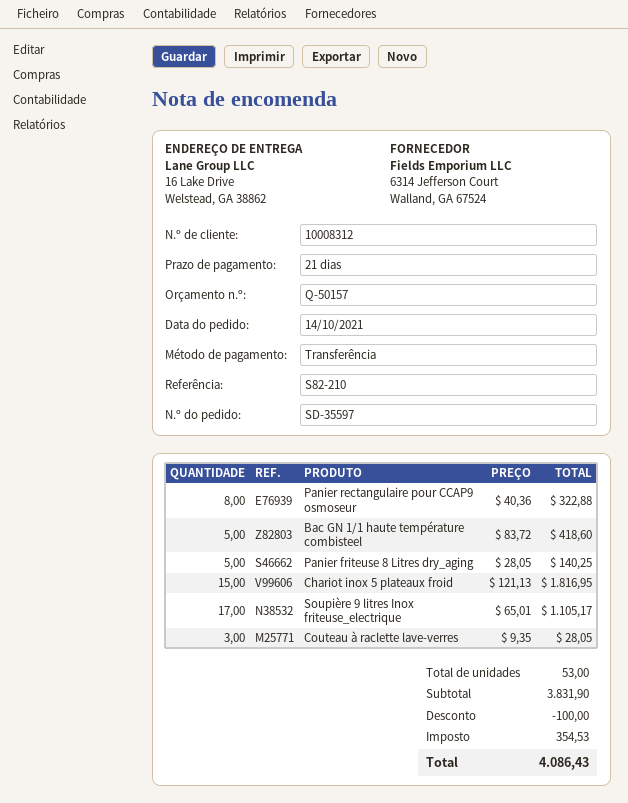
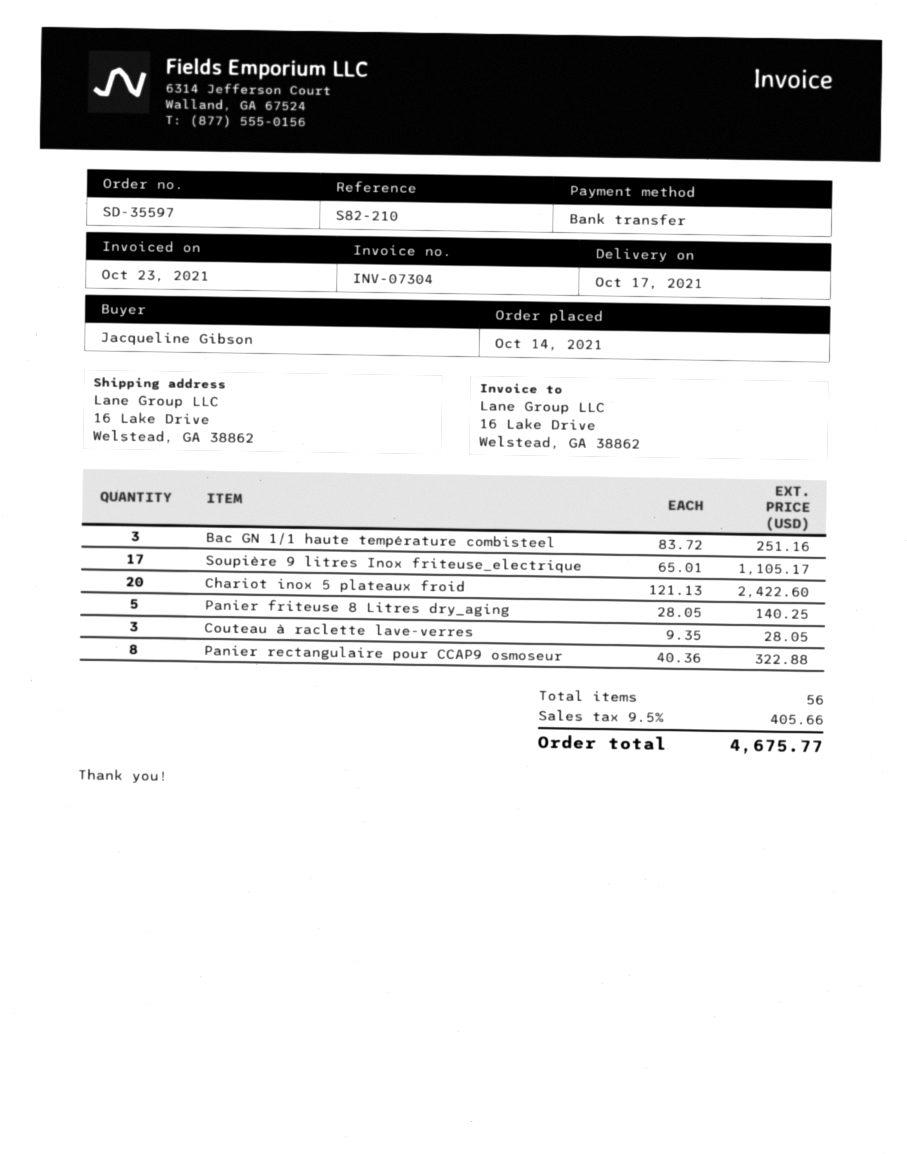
Bac GN 1/1 haute température combisteel: 5 x 83.72 = 418.60 -> 3 x 83.72 = 251.16
Chariot inox 5 plateaux froid: 15 x 121.13 = 1816.95 -> 20 x 121.13 = 2422.60
total quantity: 53 -> 56
discount: 100.00 -> none
tax: 354.53 -> 405.66
total: 4086.43 -> 4675.77

